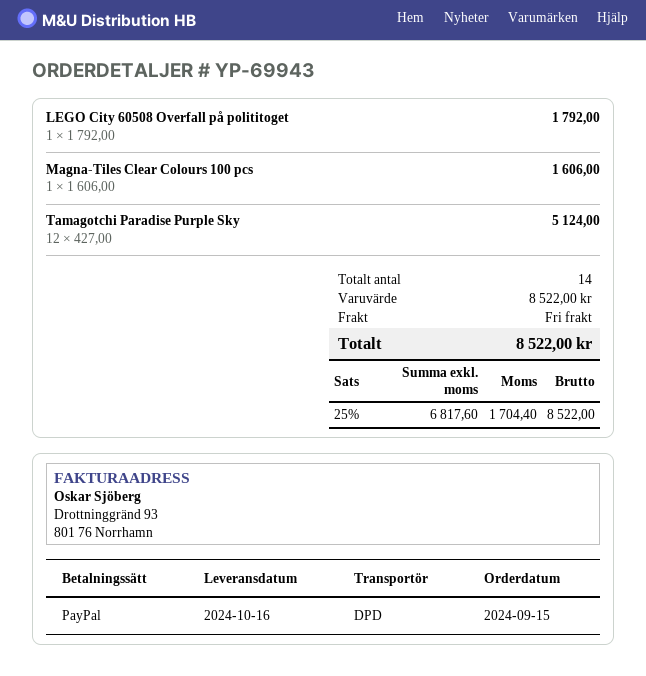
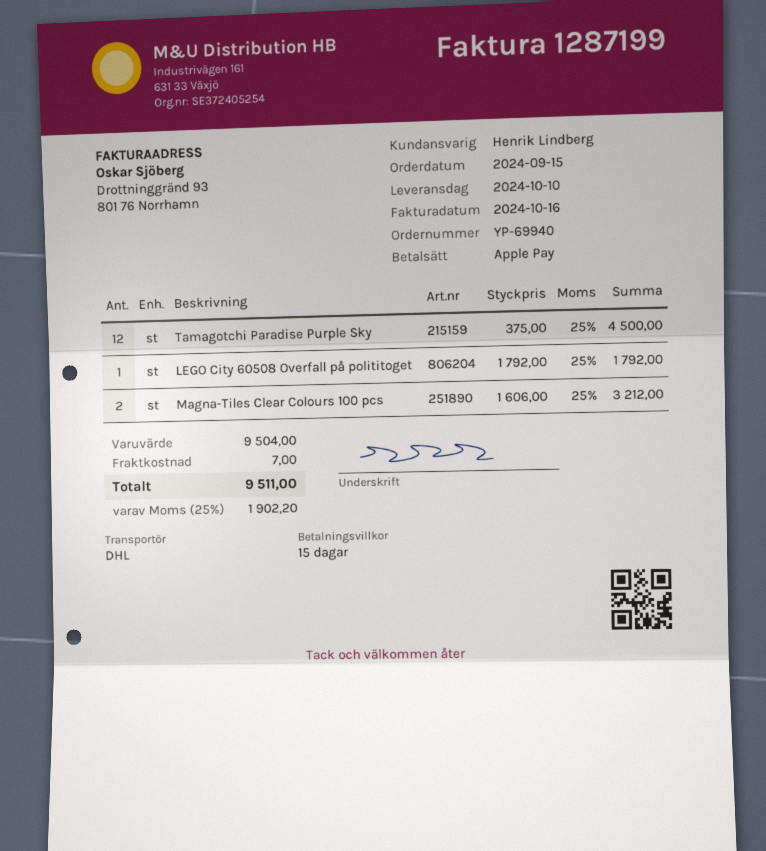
order number: YP-69943 -> YP-69940
delivery date: 2024-10-16 -> 2024-10-10
payment method: PayPal -> Apple Pay
shipping method: DPD -> DHL
Magna-Tiles Clear Colours 100 pcs: 1 x 1606.00 = 1606.00 -> 2 x 1606.00 = 3212.00
Tamagotchi Paradise Purple Sky: 12 x 427.00 = 5124.00 -> 12 x 375.00 = 4500.00
subtotal: 8522.00 -> 9504.00
shipping: 0.00 -> 7.00
tax: 25% = 1704.40 -> 25% = 1902.20
total: 8522.00 -> 9511.00

